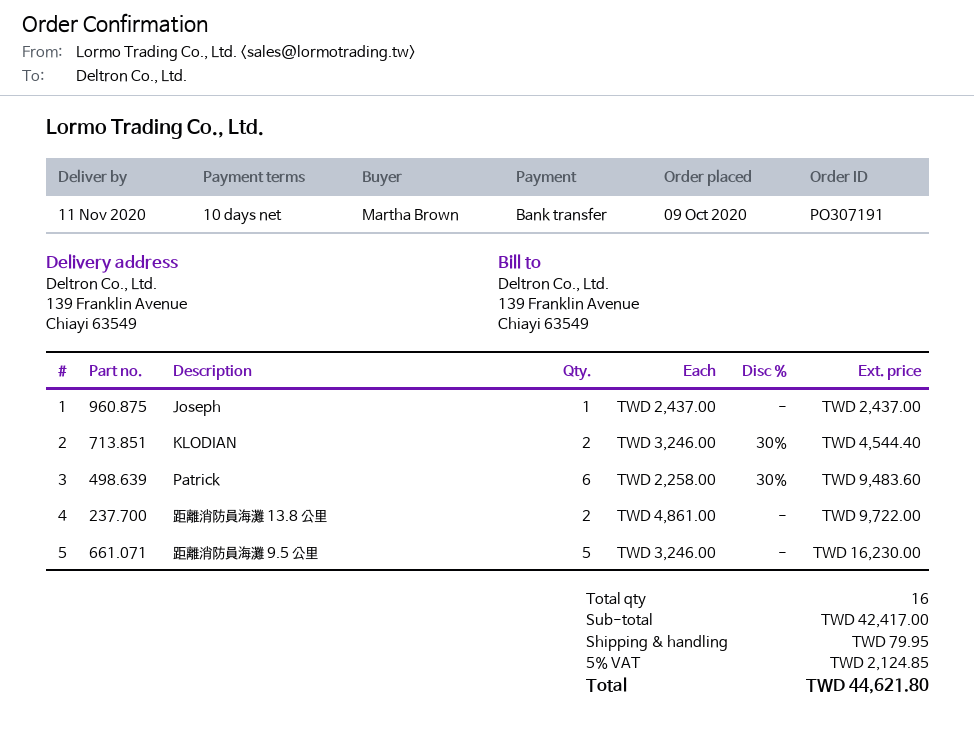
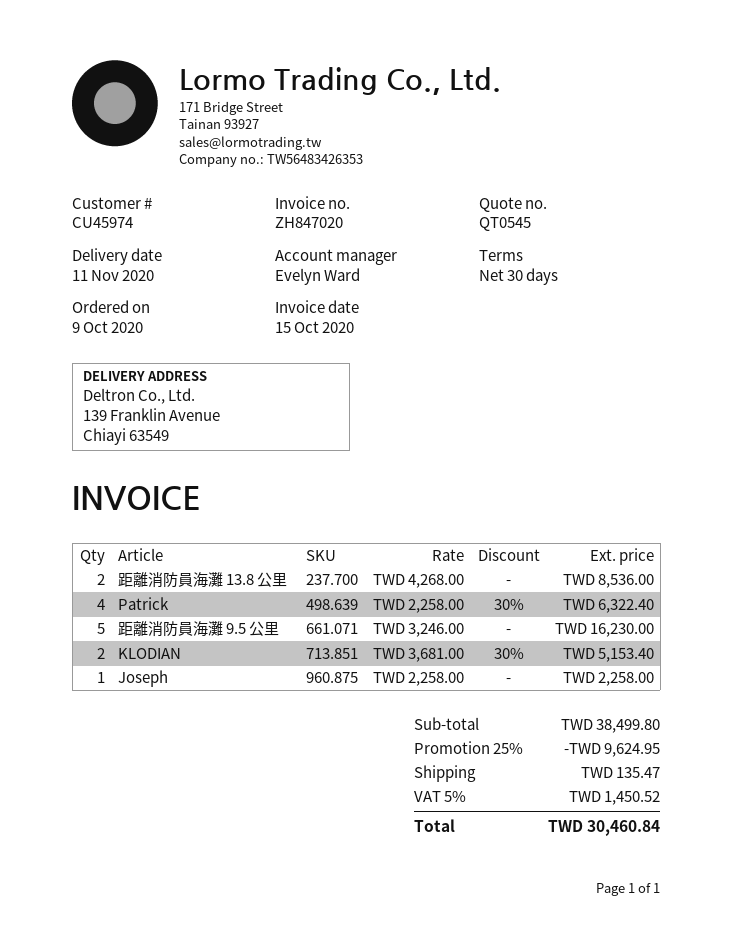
payment terms: 10 days -> 30 days
Joseph: 1 x 2437.00 = 2437.00 -> 1 x 2258.00 = 2258.00
KLODIAN: 2 x 3246.00 - 30% = 4544.40 -> 2 x 3681.00 - 30% = 5153.40
Patrick: 6 x 2258.00 - 30% = 9483.60 -> 4 x 2258.00 - 30% = 6322.40
距離消防員海灘 13.8 公里: 2 x 4861.00 = 9722.00 -> 2 x 4268.00 = 8536.00
subtotal: 42417.00 -> 38499.80
discount: none -> 25% = 9624.95
shipping: 79.95 -> 135.47
tax: 5% = 2124.85 -> 5% = 1450.52
total: 44621.80 -> 30460.84

